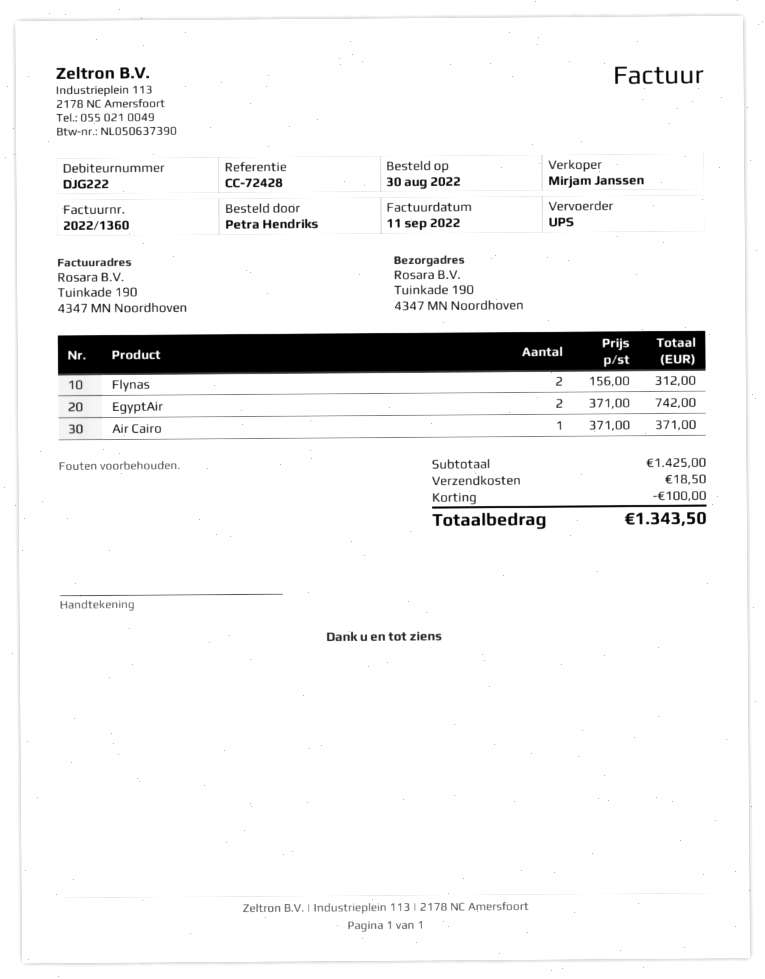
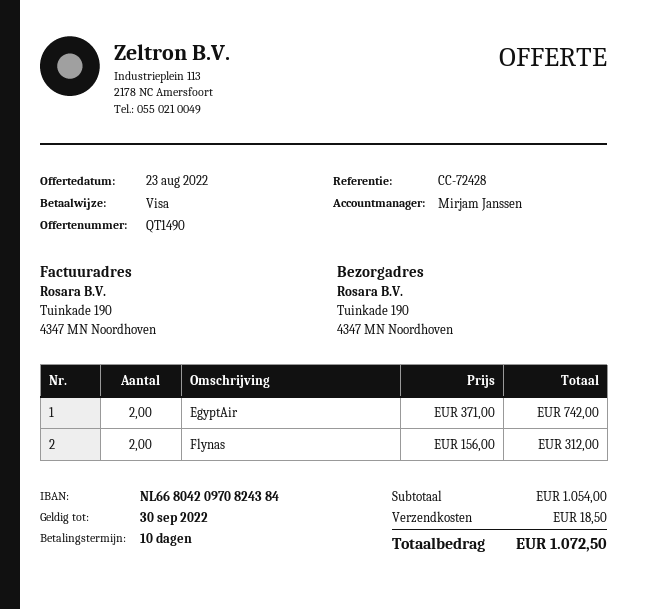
Air Cairo: 1 x 371.00 = 371.00 -> none
subtotal: 1425.00 -> 1054.00
discount: 100.00 -> none
total: 1343.50 -> 1072.50

